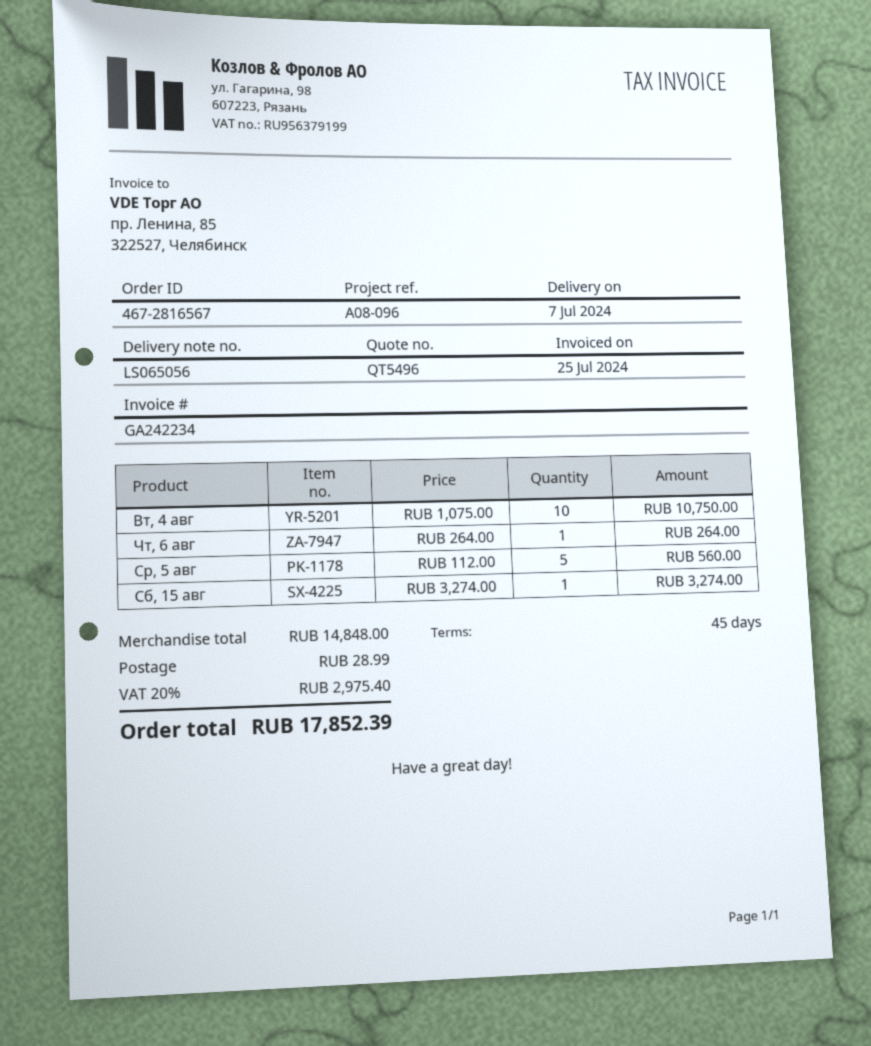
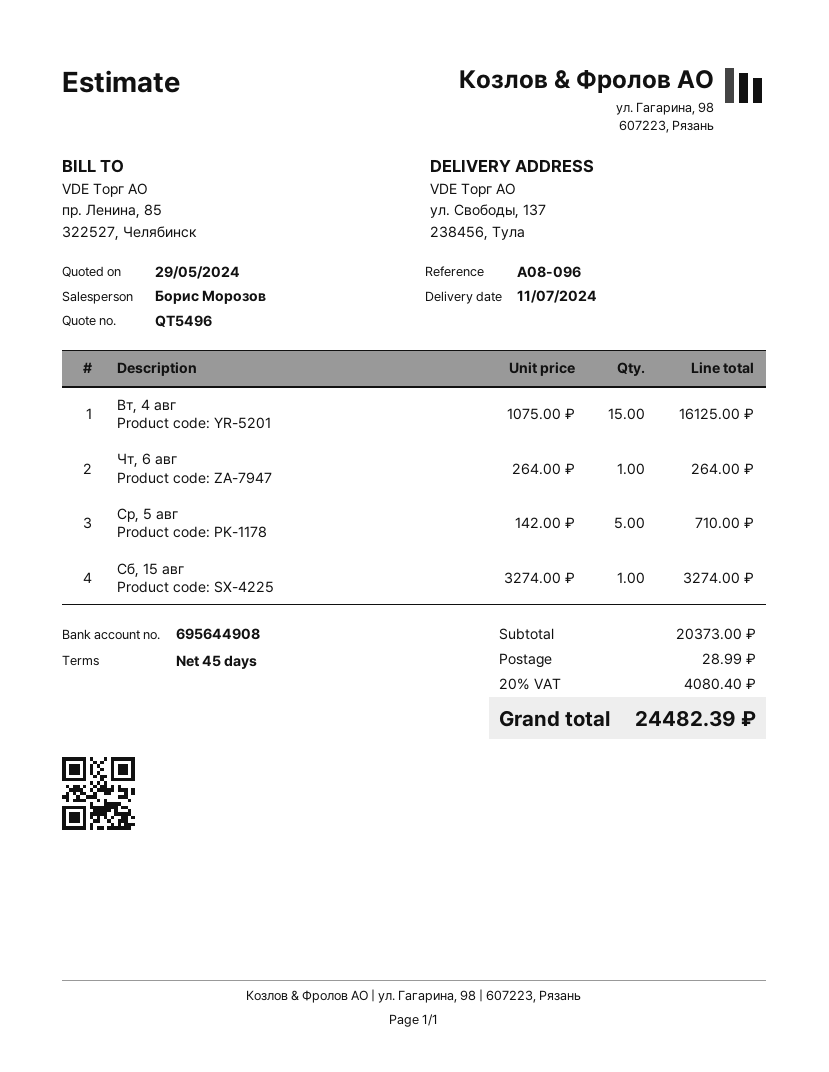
delivery date: 2024-07-07 -> 2024-07-11
Вт, 4 авг: 10 x 1075.00 = 10750.00 -> 15 x 1075.00 = 16125.00
Ср, 5 авг: 5 x 112.00 = 560.00 -> 5 x 142.00 = 710.00
subtotal: 14848.00 -> 20373.00
tax: 20% = 2975.40 -> 20% = 4080.40
total: 17852.39 -> 24482.39

